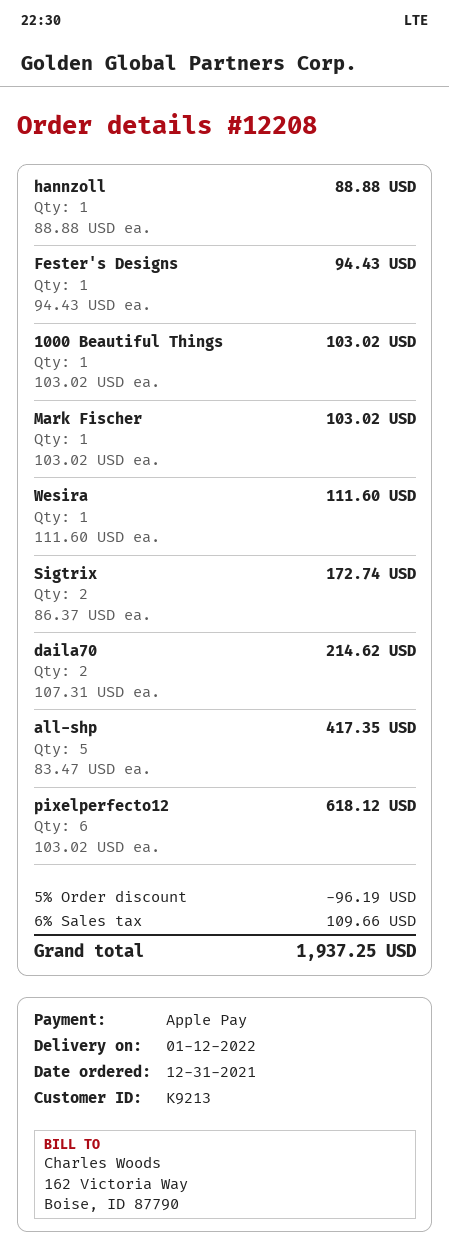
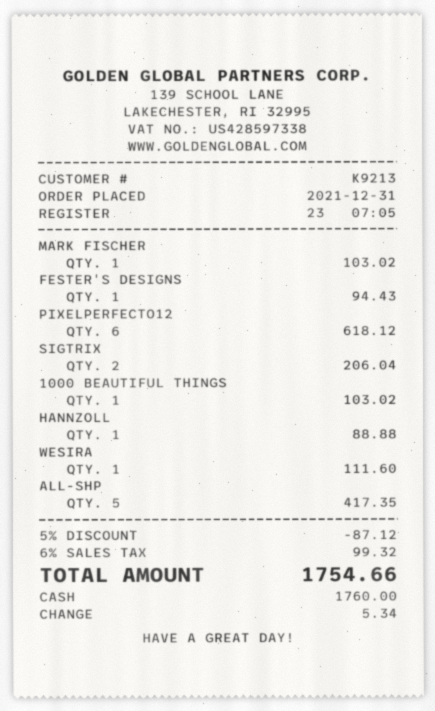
payment method: Apple Pay -> cash
Sigtrix: 2 for 172.74 -> 2 for 206.04
daila70: 2 for 214.62 -> none
discount: 5% = 96.19 -> 5% = 87.12
tax: 6% = 109.66 -> 6% = 99.32
total: 1937.25 -> 1754.66

